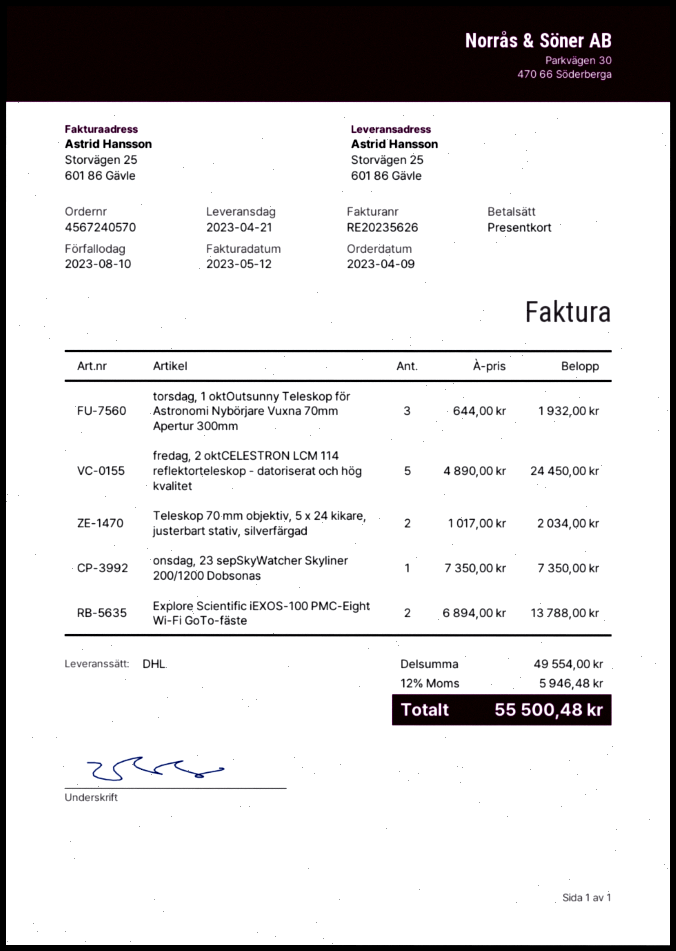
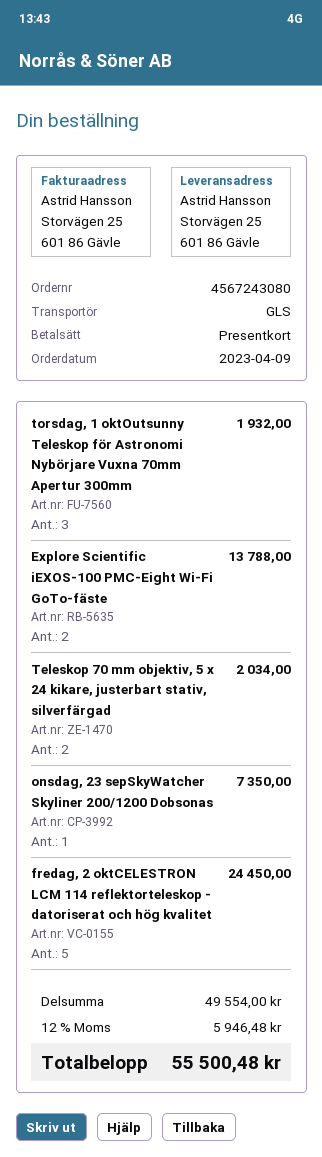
order number: 4567240570 -> 4567243080
shipping method: DHL -> GLS

